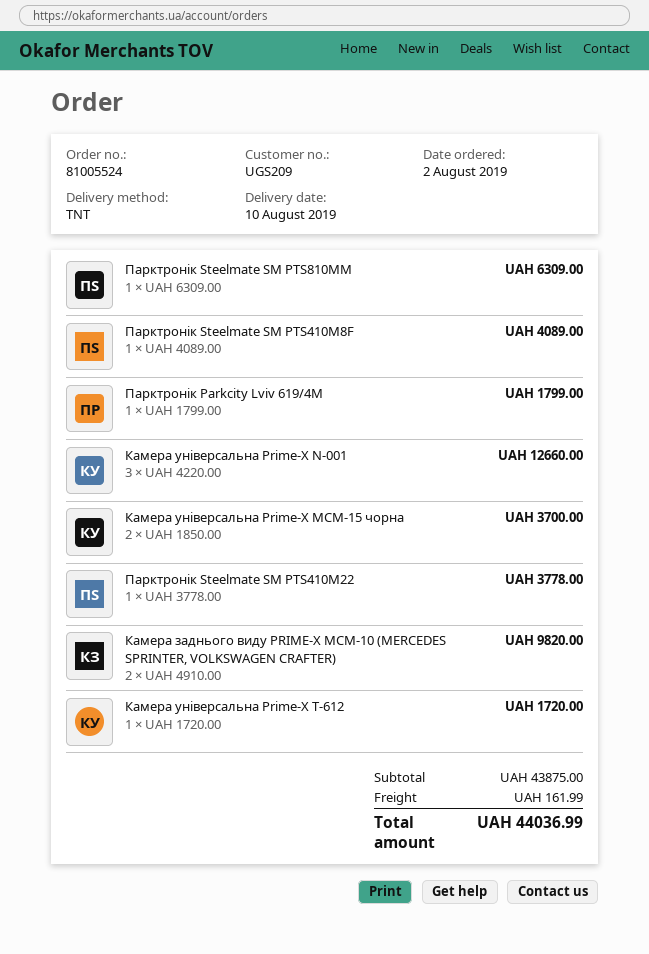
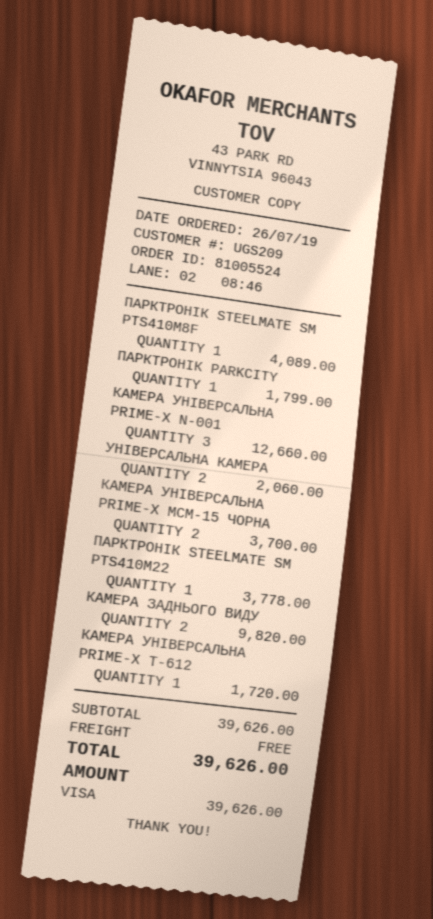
order date: 2019-08-02 -> 2019-07-26
Парктронік Steelmate SM PTS810MM: 1 for 6309.00 -> none
УНІВЕРСАЛЬНА КАМЕРА: none -> 2 for 2060.00
subtotal: 43875.00 -> 39626.00
shipping: 161.99 -> 0.00
total: 44036.99 -> 39626.00

